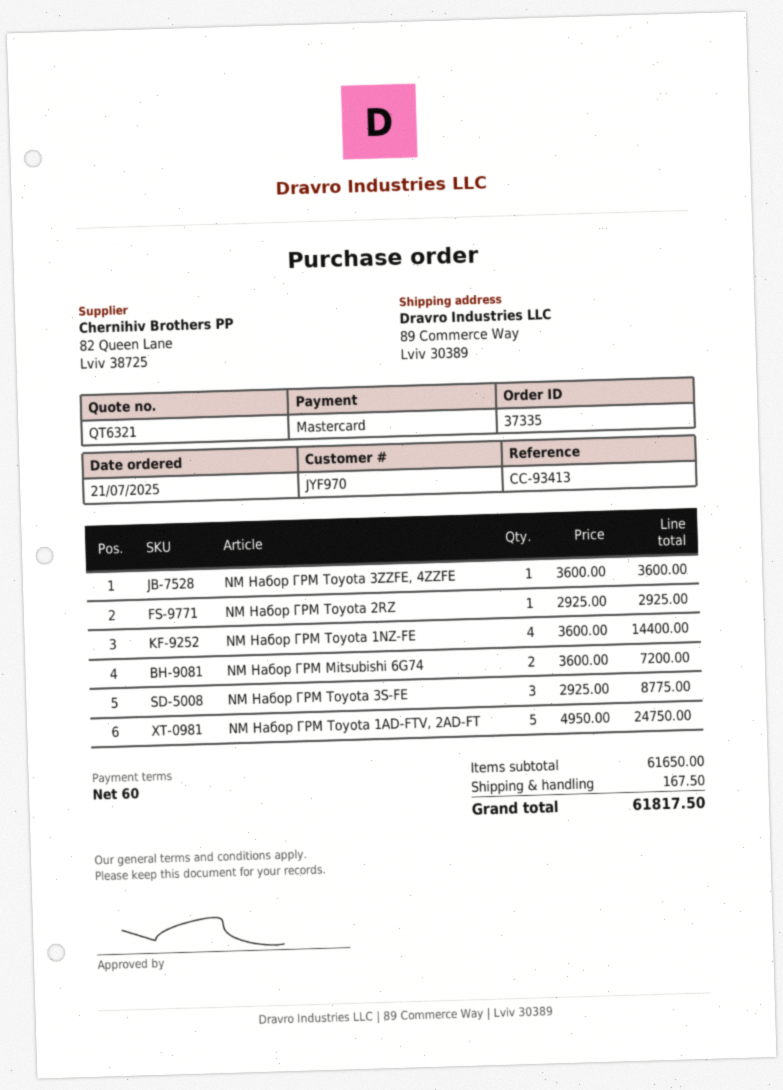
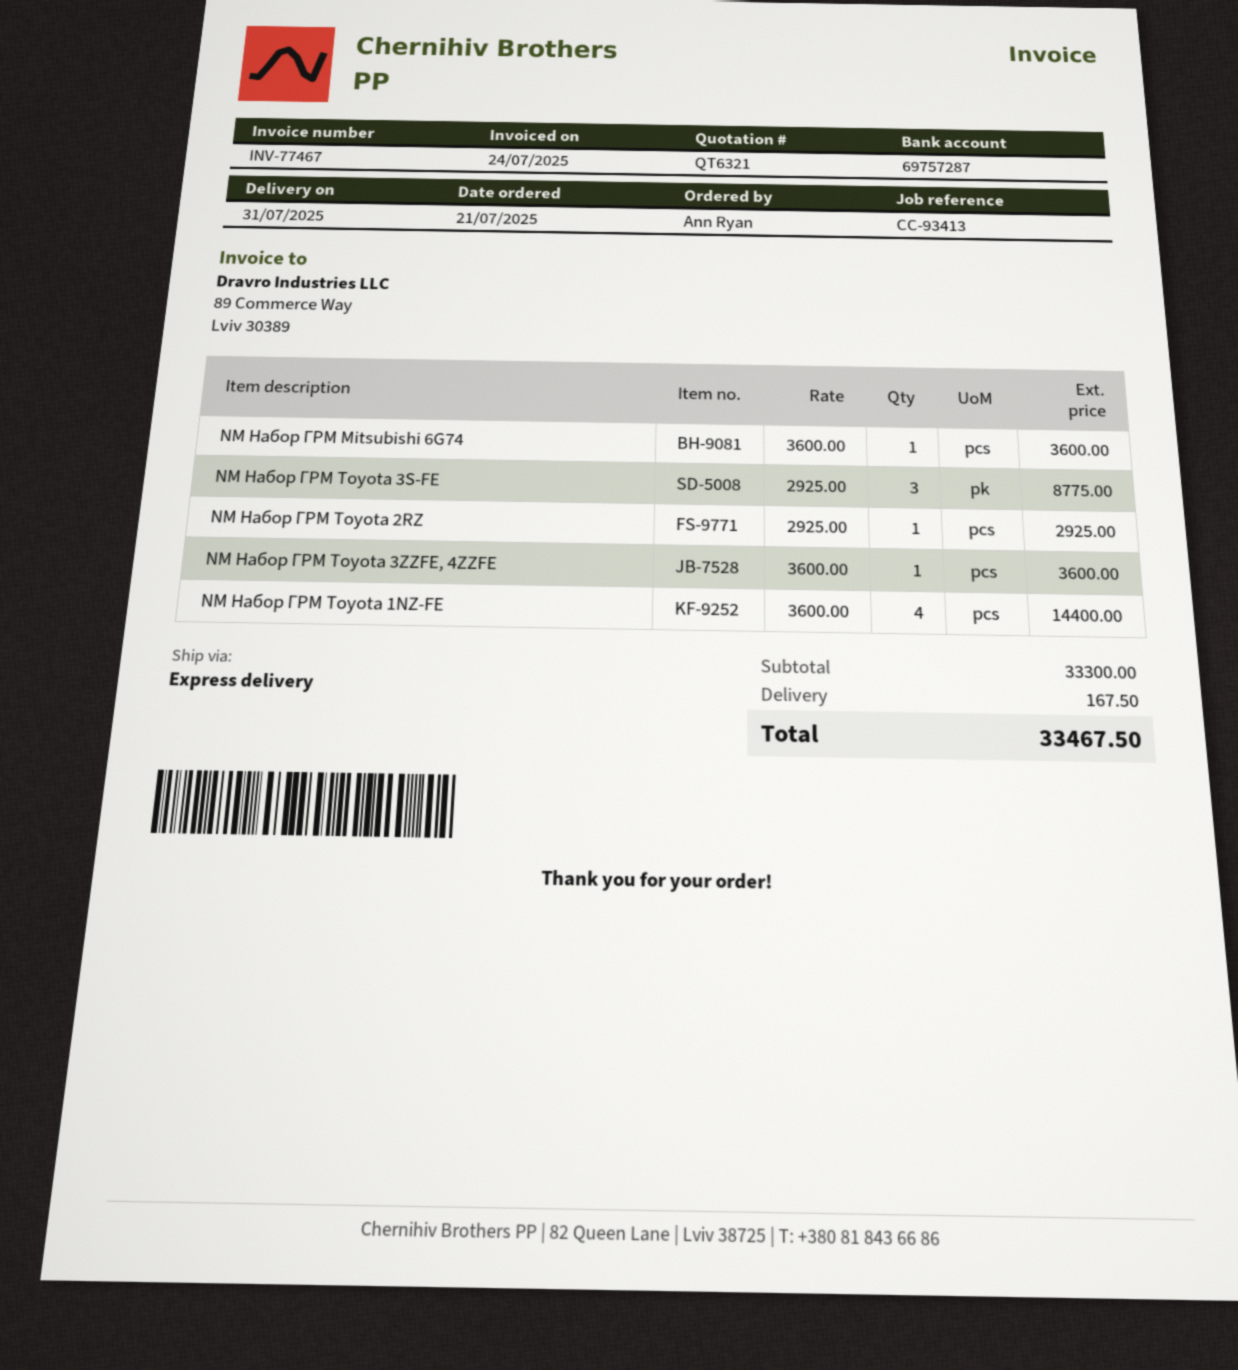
NM Набор ГРМ Mitsubishi 6G74: 2 x 3600.00 = 7200.00 -> 1 x 3600.00 = 3600.00
NM Набор ГРМ Toyota 1AD-FTV, 2AD-FT: 5 x 4950.00 = 24750.00 -> none
subtotal: 61650.00 -> 33300.00
total: 61817.50 -> 33467.50

